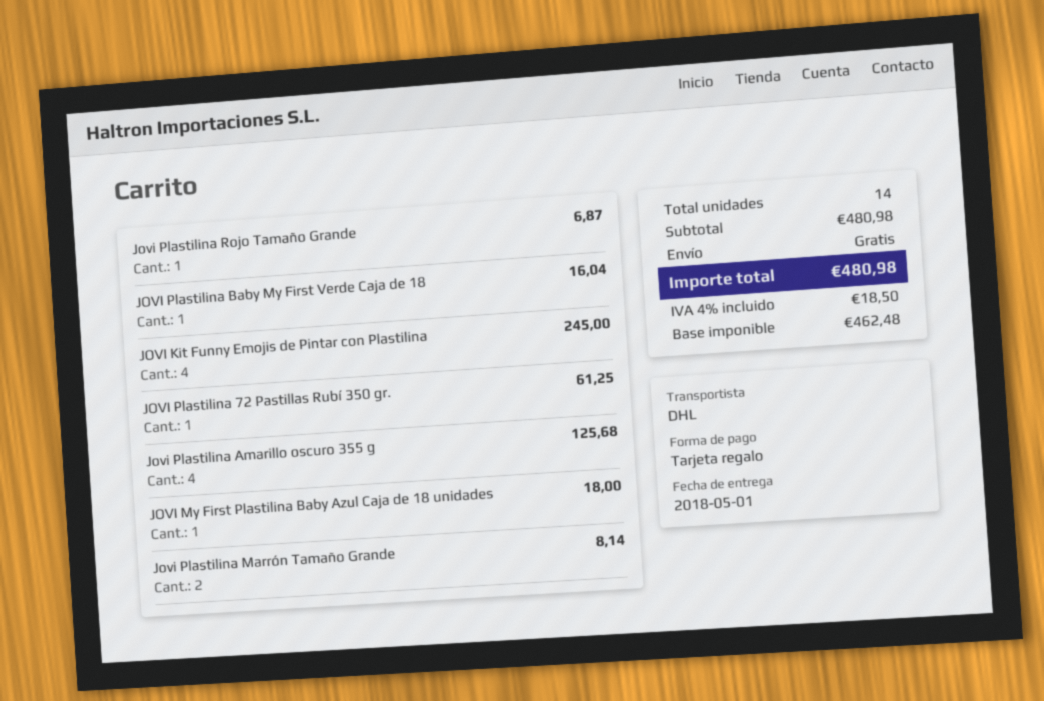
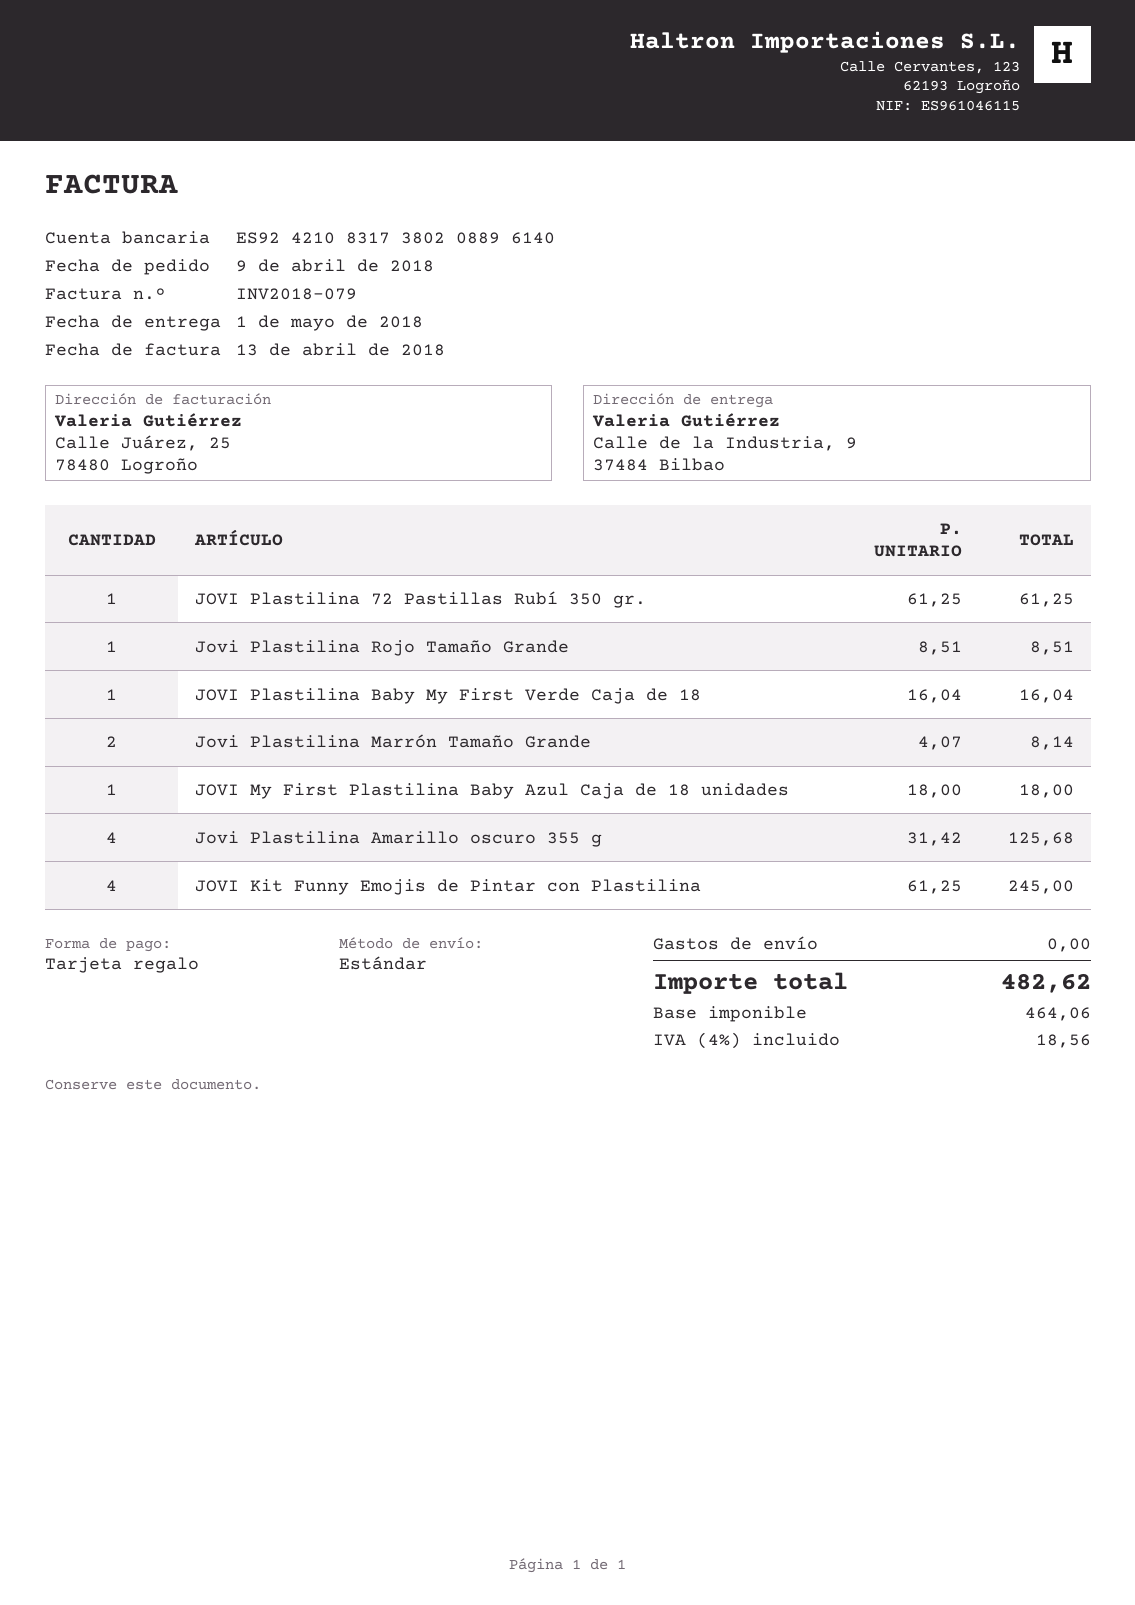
shipping method: DHL -> standard
Jovi Plastilina Rojo Tamaño Grande: 1 for 6.87 -> 1 for 8.51
net: 462.48 -> 464.06
tax: 4% = 18.50 -> 4% = 18.56
total: 480.98 -> 482.62

